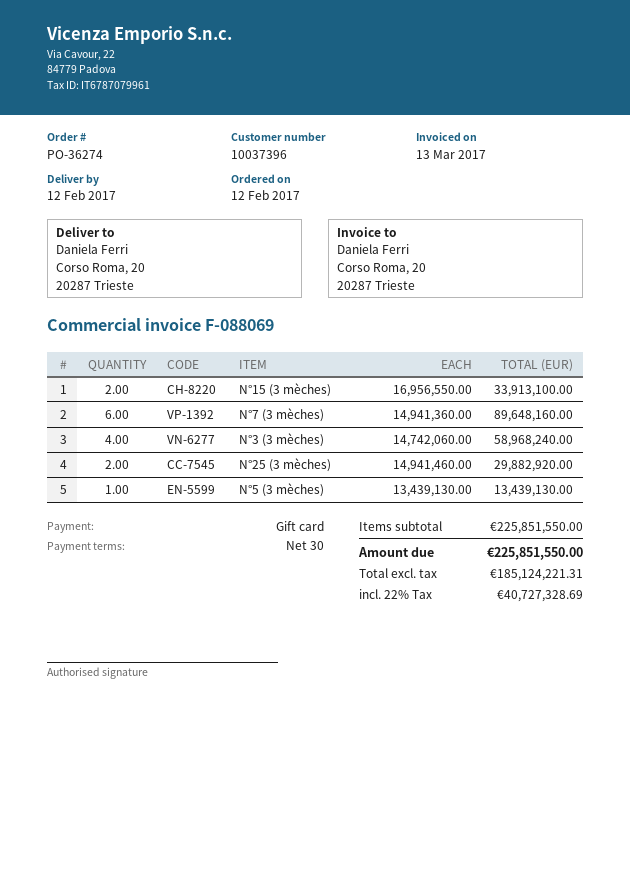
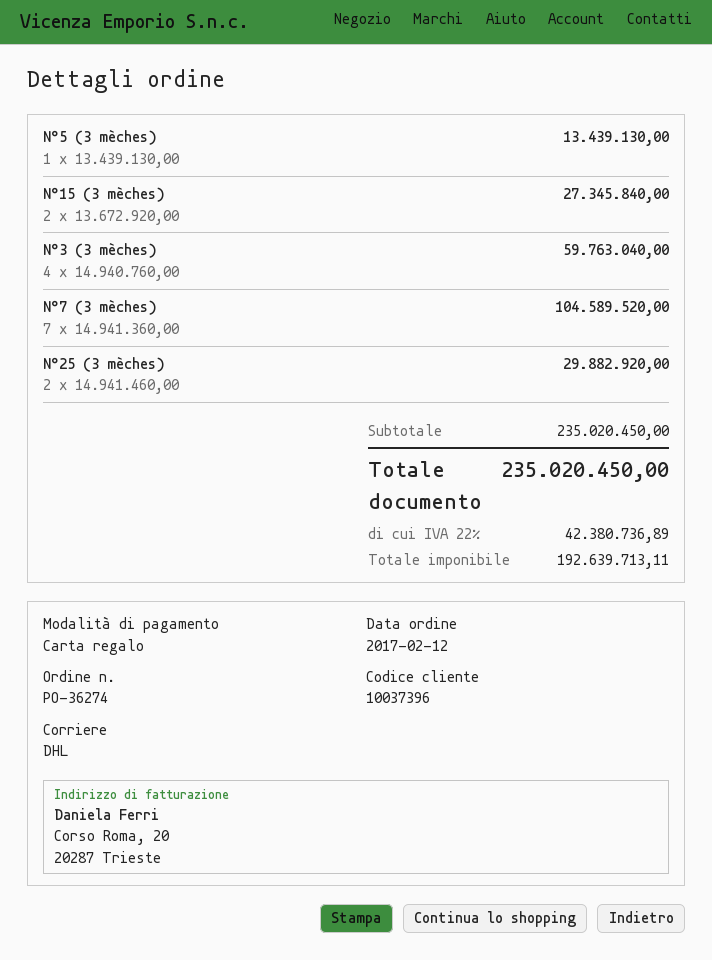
N°15 (3 mèches): 2 x 16956550.00 = 33913100.00 -> 2 x 13672920.00 = 27345840.00
N°7 (3 mèches): 6 x 14941360.00 = 89648160.00 -> 7 x 14941360.00 = 104589520.00
N°3 (3 mèches): 4 x 14742060.00 = 58968240.00 -> 4 x 14940760.00 = 59763040.00
subtotal: 225851550.00 -> 235020450.00
net: 185124221.31 -> 192639713.11
tax: 22% = 40727328.69 -> 22% = 42380736.89
total: 225851550.00 -> 235020450.00

